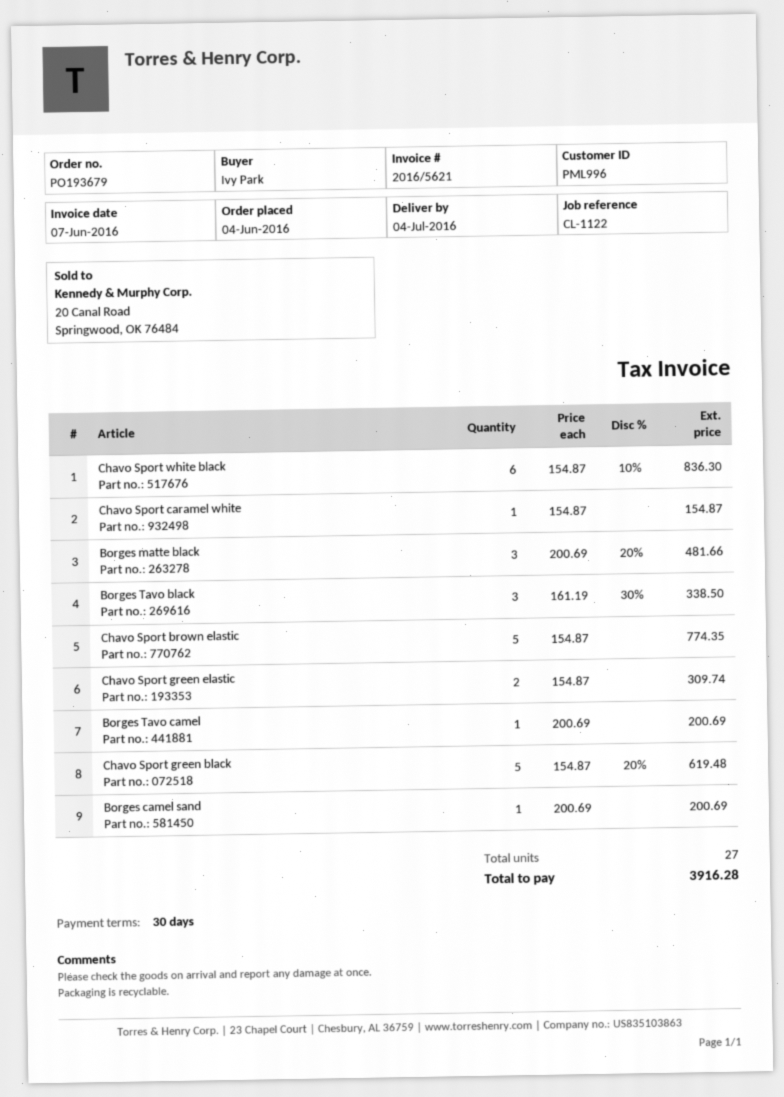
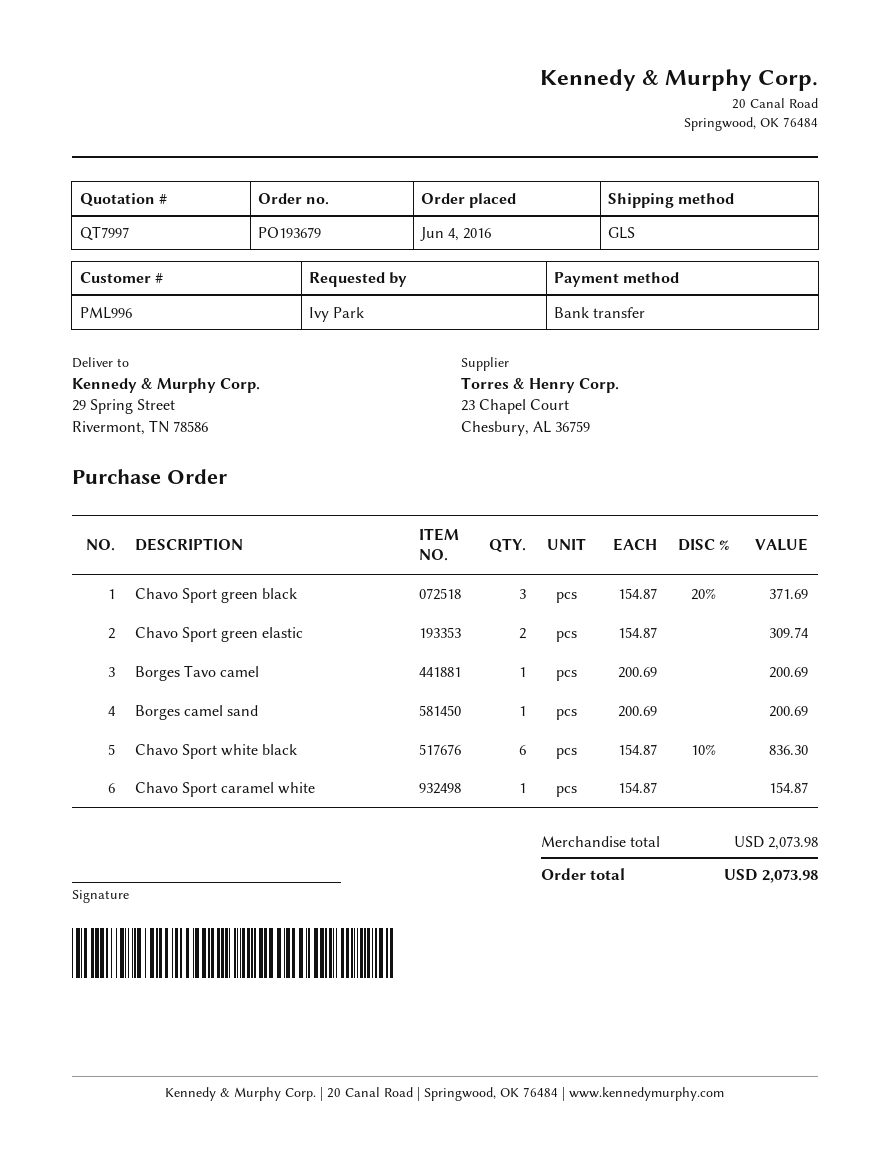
Borges matte black: 3 x 200.69 - 20% = 481.66 -> none
Borges Tavo black: 3 x 161.19 - 30% = 338.50 -> none
Chavo Sport brown elastic: 5 x 154.87 = 774.35 -> none
Chavo Sport green black: 5 x 154.87 - 20% = 619.48 -> 3 x 154.87 - 20% = 371.69
total: 3916.28 -> 2073.98

